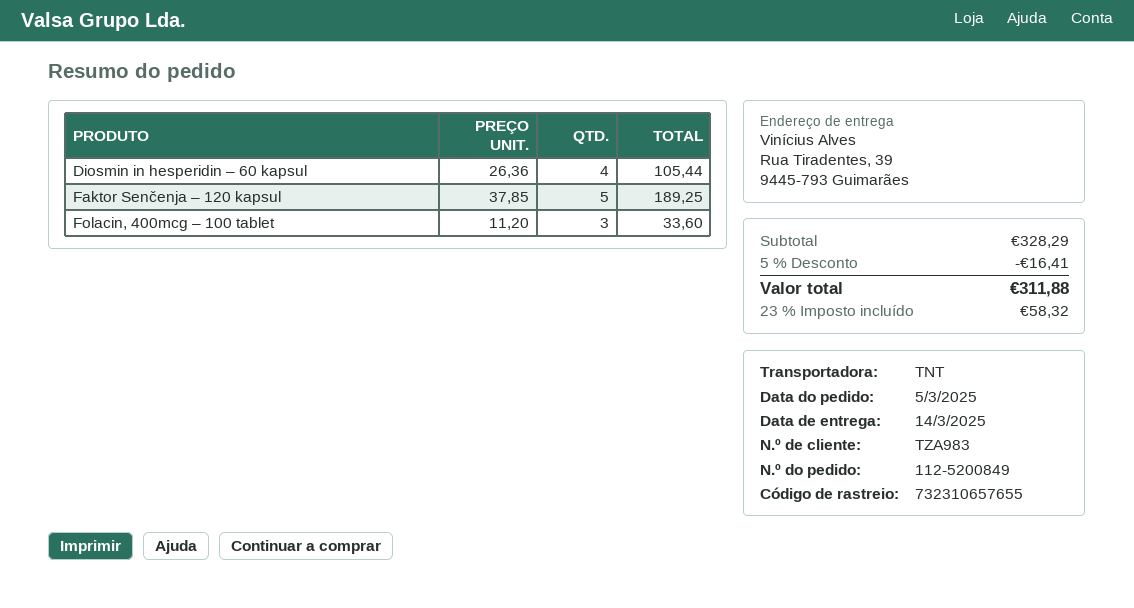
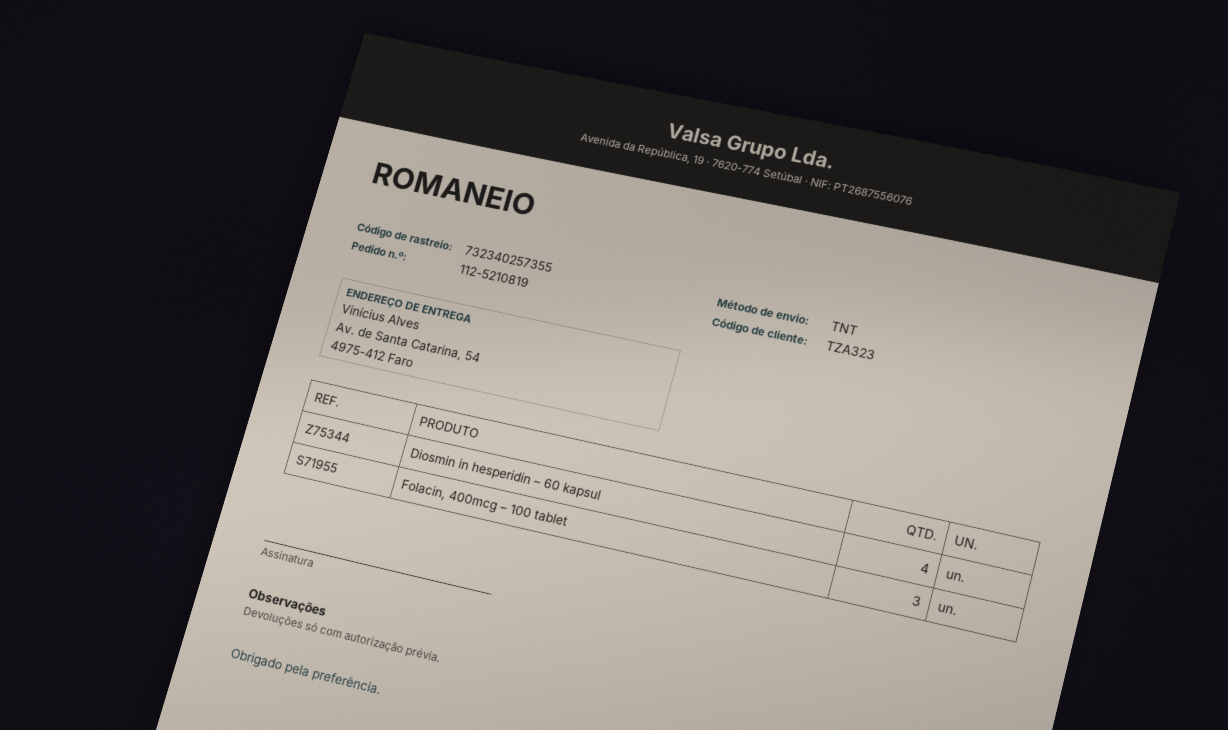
order number: 112-5200849 -> 112-5210819
customer number: TZA983 -> TZA323
tracking number: 732310657655 -> 732340257355
ship to: Rua Tiradentes, 39, 9445-793 Guimarães -> Av. de Santa Catarina, 54, 4975-412 Faro
Faktor Senčenja – 120 kapsul: 5 -> none

